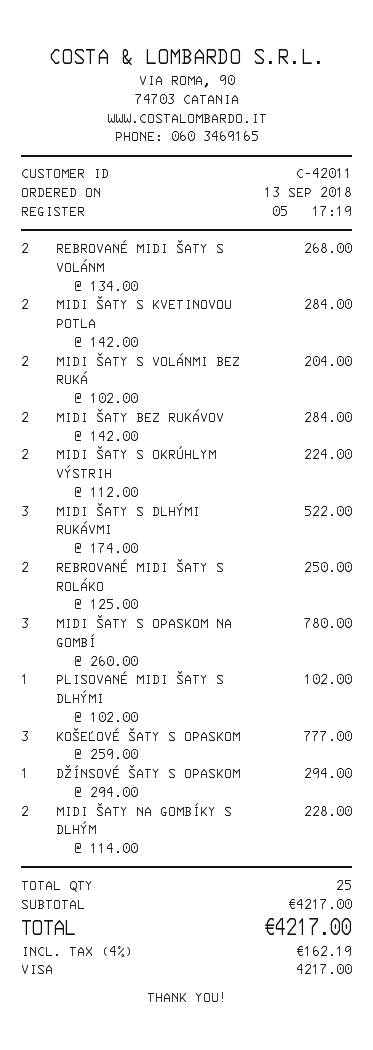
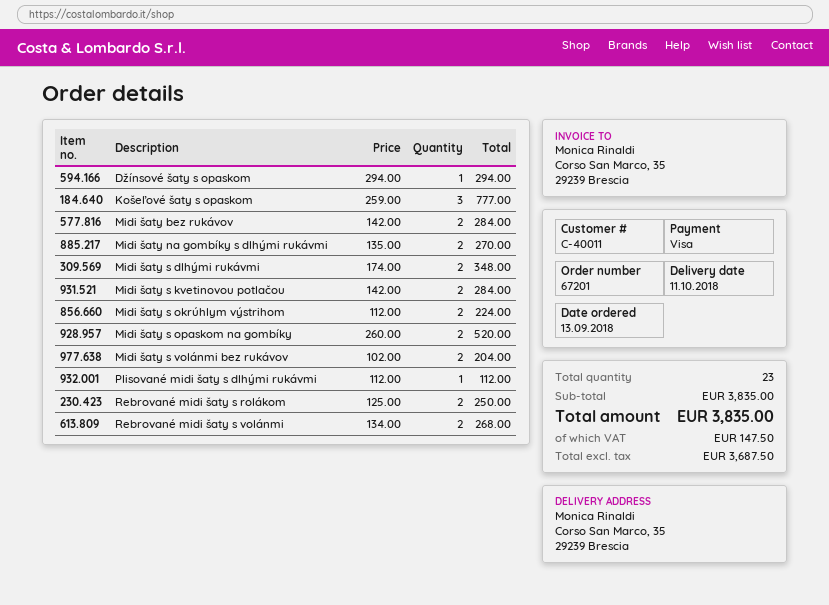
customer number: C-42011 -> C-40011
MIDI ŠATY S DLHÝMI RUKÁVMI: 3 x 174.00 = 522.00 -> 2 x 174.00 = 348.00
MIDI ŠATY S OPASKOM NA GOMBÍ: 3 x 260.00 = 780.00 -> 2 x 260.00 = 520.00
PLISOVANÉ MIDI ŠATY S DLHÝMI: 1 x 102.00 = 102.00 -> 1 x 112.00 = 112.00
MIDI ŠATY NA GOMBÍKY S DLHÝM: 2 x 114.00 = 228.00 -> 2 x 135.00 = 270.00
total quantity: 25 -> 23
subtotal: 4217.00 -> 3835.00
tax: 162.19 -> 147.50
total: 4217.00 -> 3835.00

